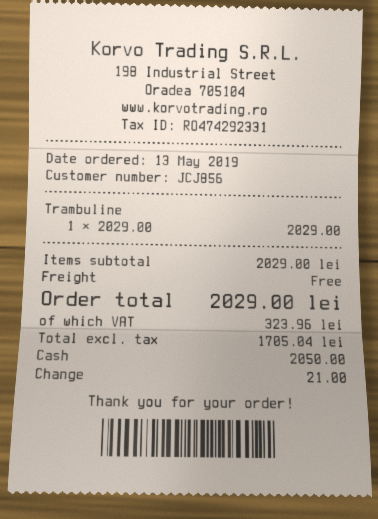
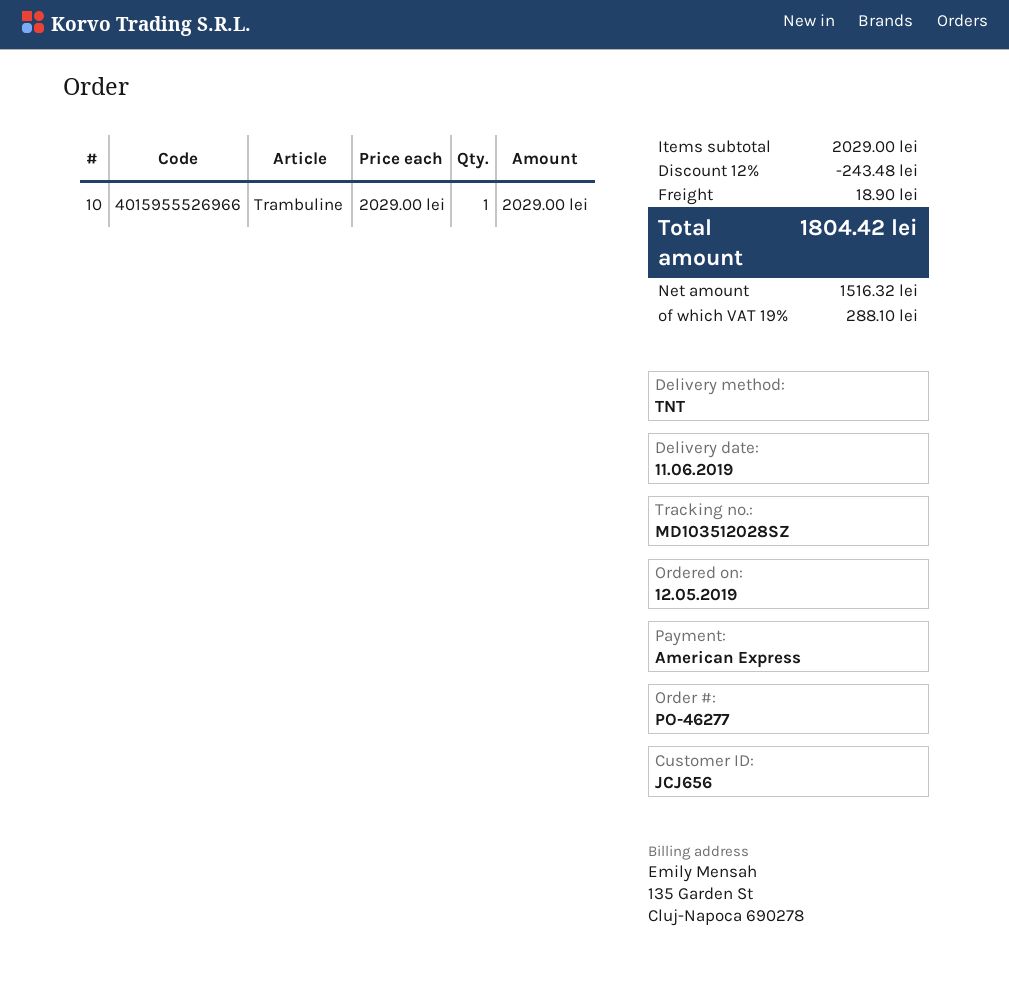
order date: 2019-05-13 -> 2019-05-12
customer number: JCJ856 -> JCJ656
payment method: cash -> American Express
discount: none -> 12% = 243.48
shipping: 0.00 -> 18.90
net: 1705.04 -> 1516.32
tax: 323.96 -> 288.10
total: 2029.00 -> 1804.42

